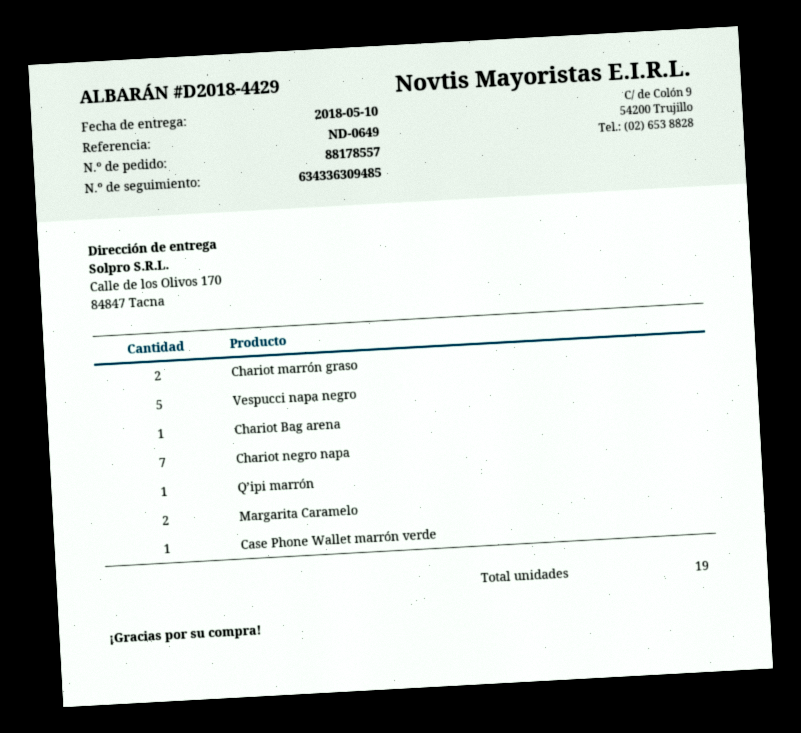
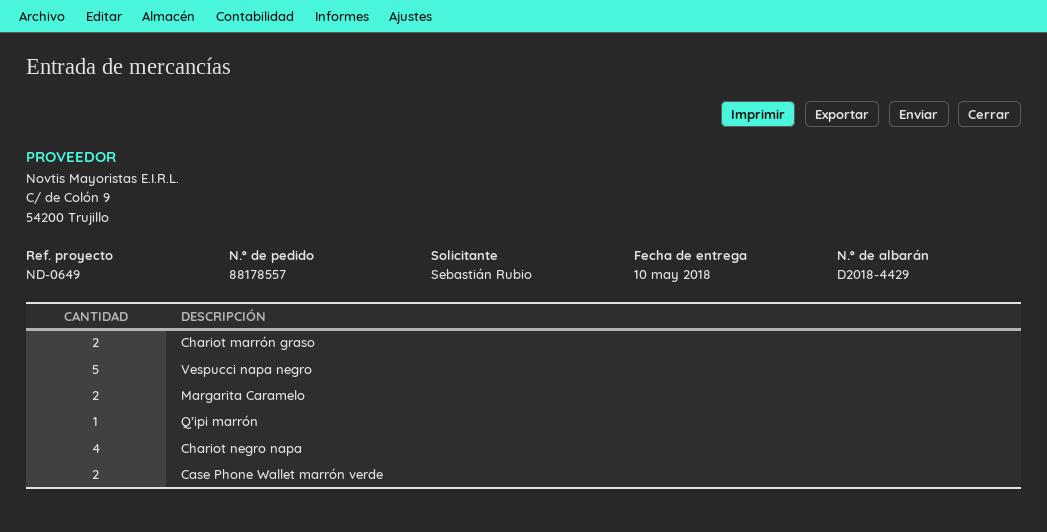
Chariot Bag arena: 1 -> none
Chariot negro napa: 7 -> 4
Case Phone Wallet marrón verde: 1 -> 2

